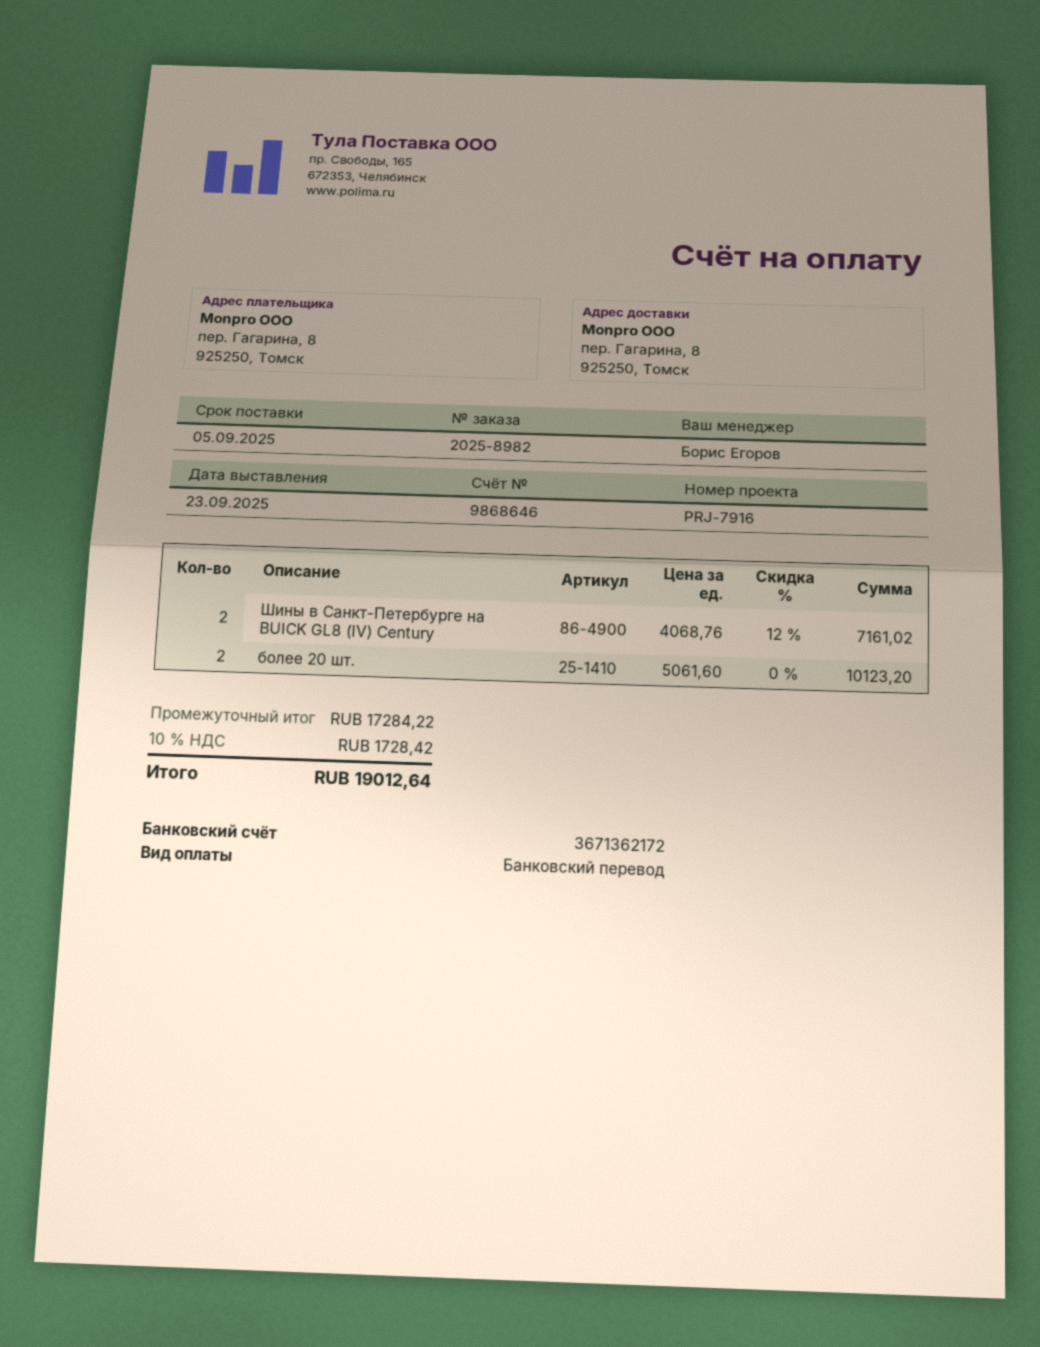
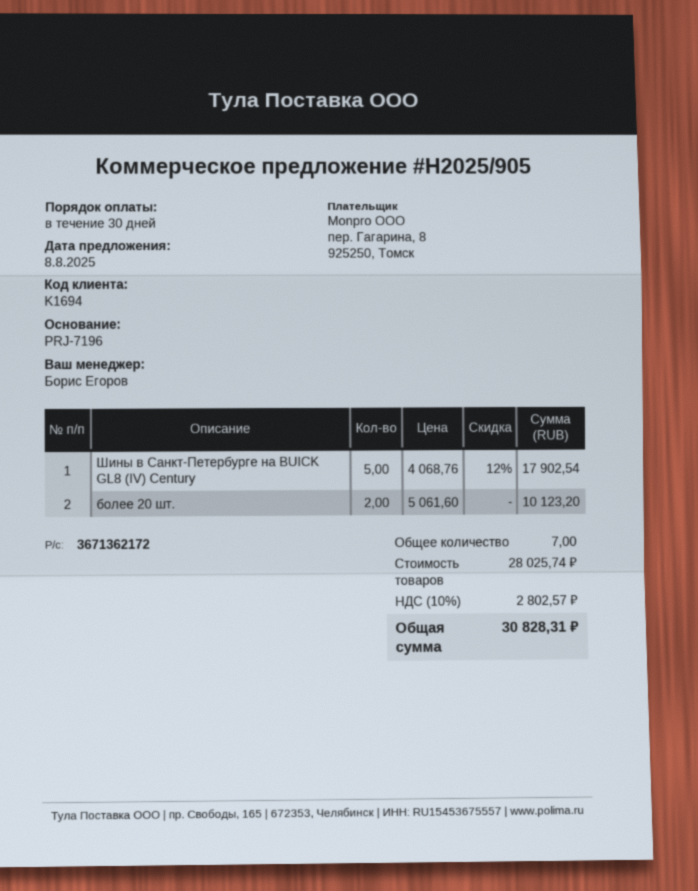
reference: PRJ-7916 -> PRJ-7196
Шины в Санкт-Петербурге на BUICK GL8 (IV) Century: 2 x 4068.76 - 12% = 7161.02 -> 5 x 4068.76 - 12% = 17902.54
subtotal: 17284.22 -> 28025.74
tax: 10% = 1728.42 -> 10% = 2802.57
total: 19012.64 -> 30828.31

